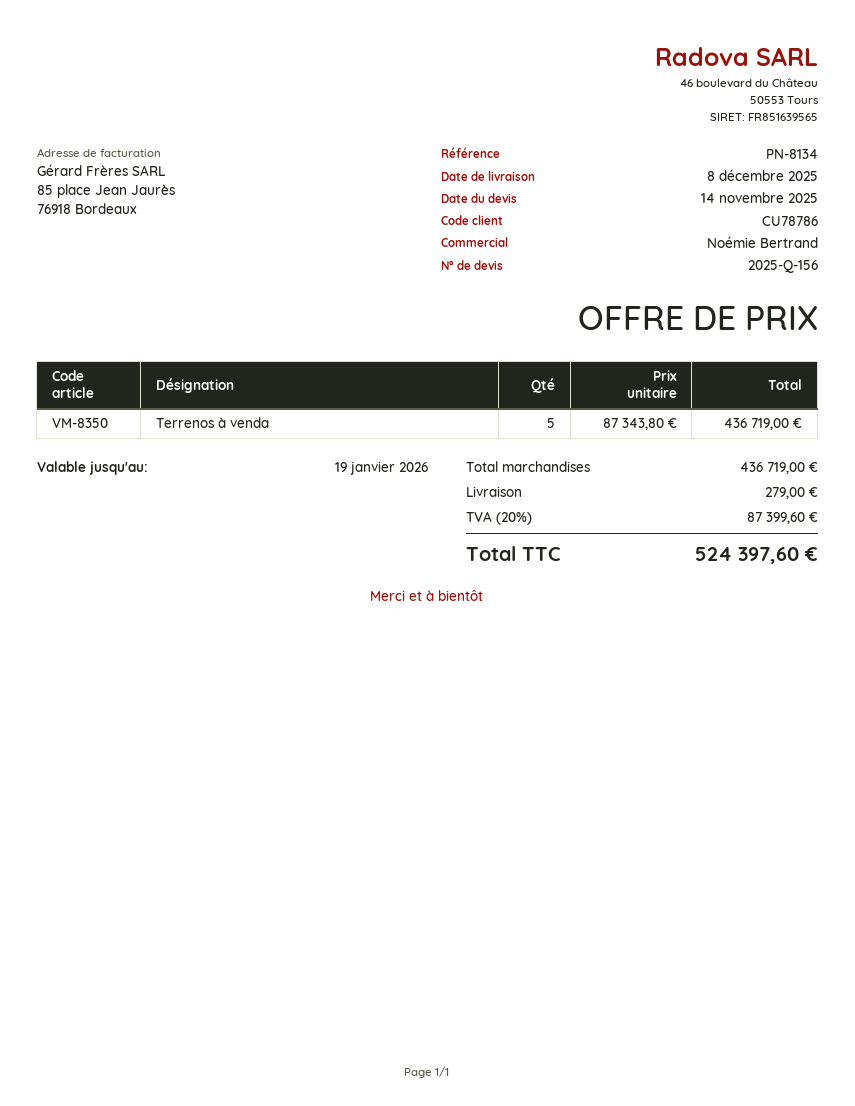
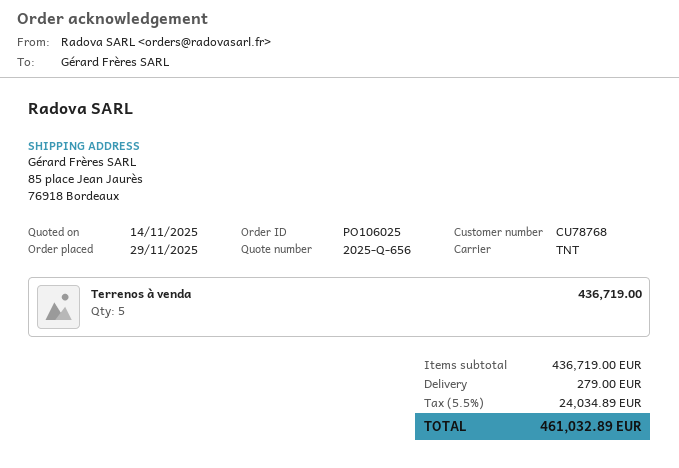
quote number: 2025-Q-156 -> 2025-Q-656
customer number: CU78786 -> CU78768
tax: 20% = 87399.60 -> 5.5% = 24034.89
total: 524397.60 -> 461032.89

